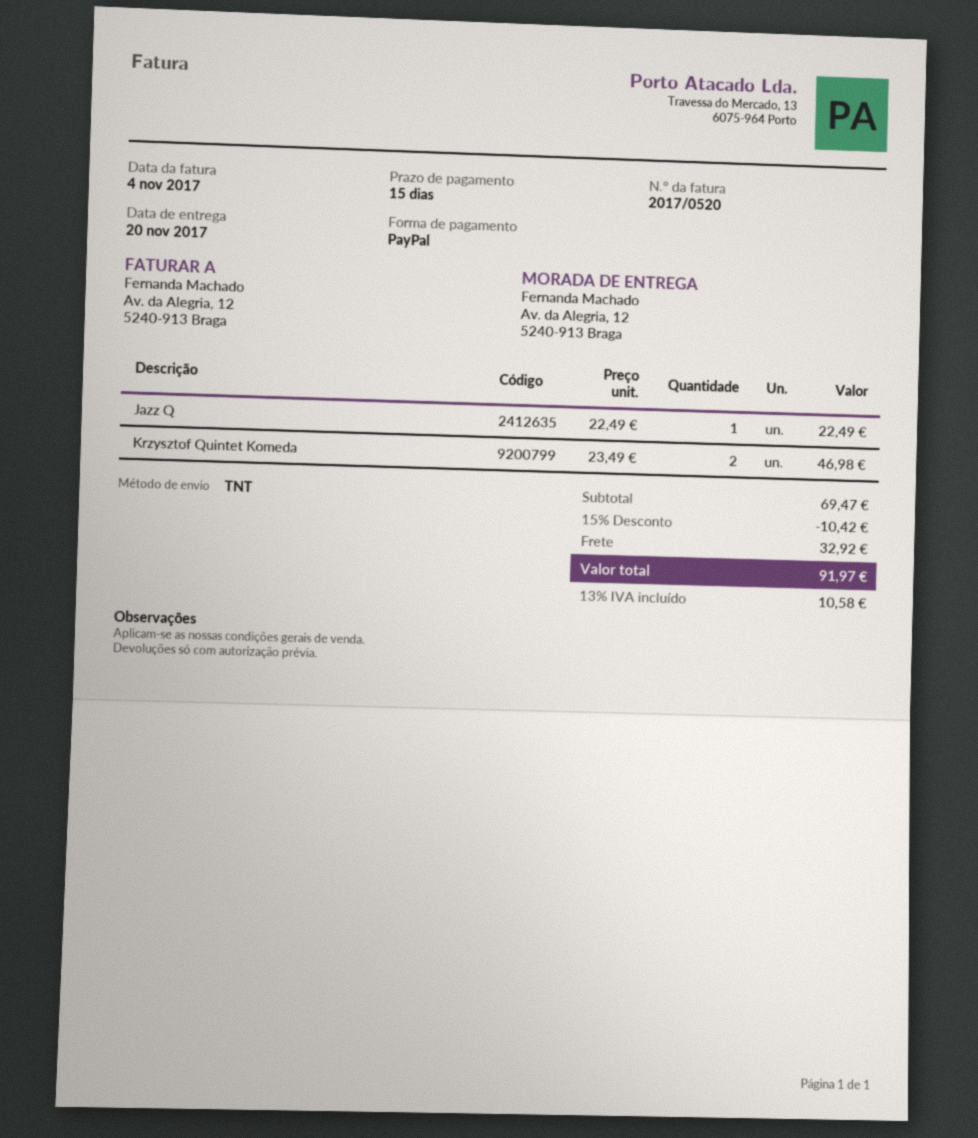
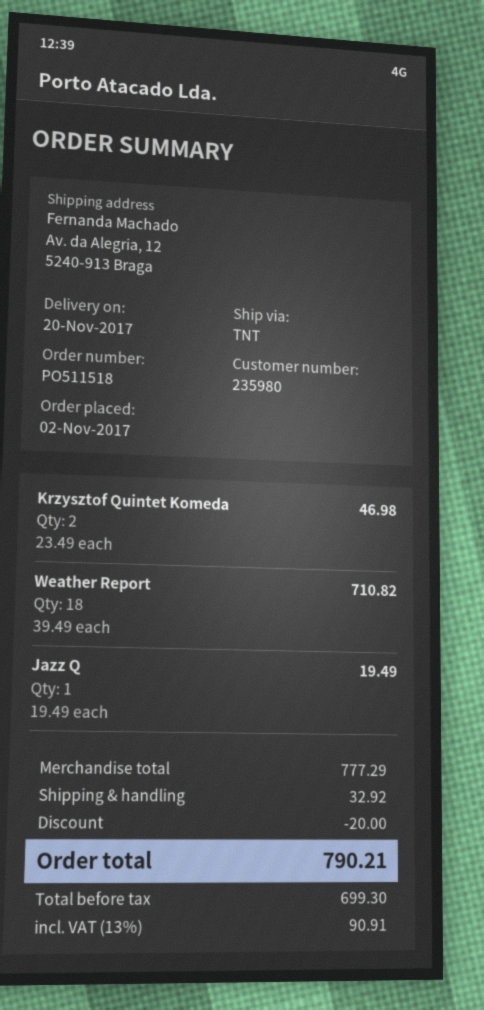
Jazz Q: 1 x 22.49 = 22.49 -> 1 x 19.49 = 19.49
Weather Report: none -> 18 x 39.49 = 710.82
subtotal: 69.47 -> 777.29
discount: 10.42 -> 20.00
tax: 13% = 10.58 -> 13% = 90.91
total: 91.97 -> 790.21

